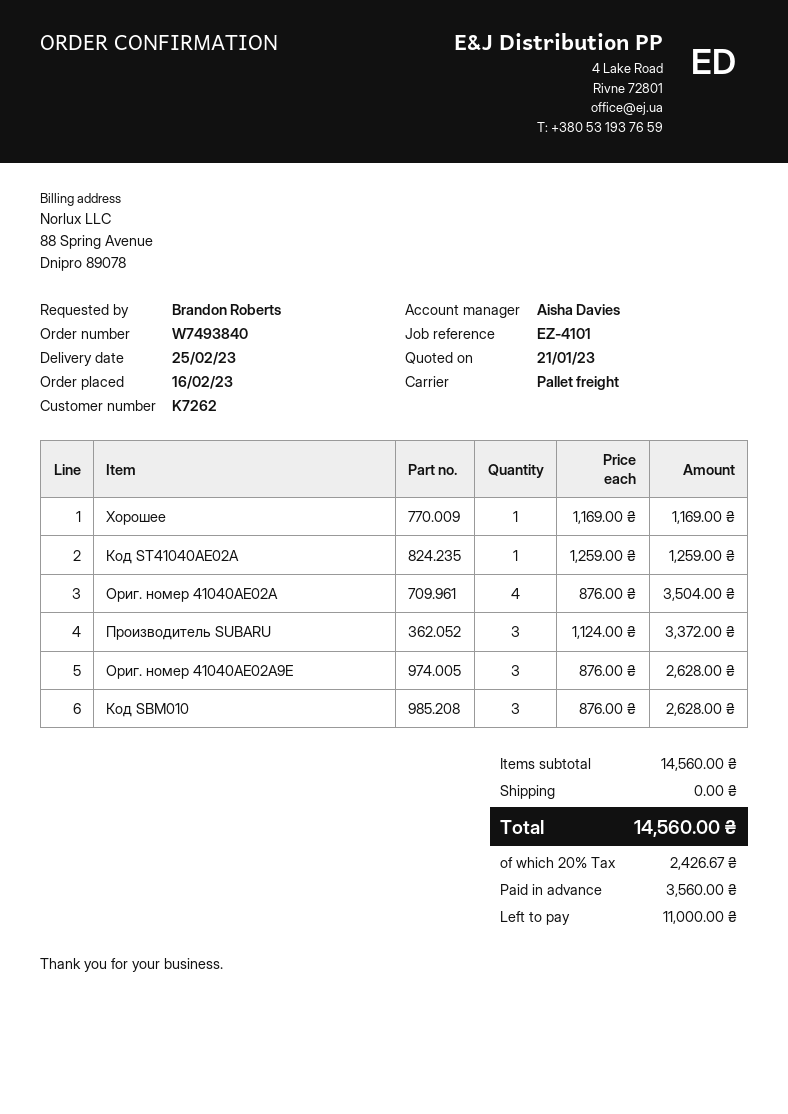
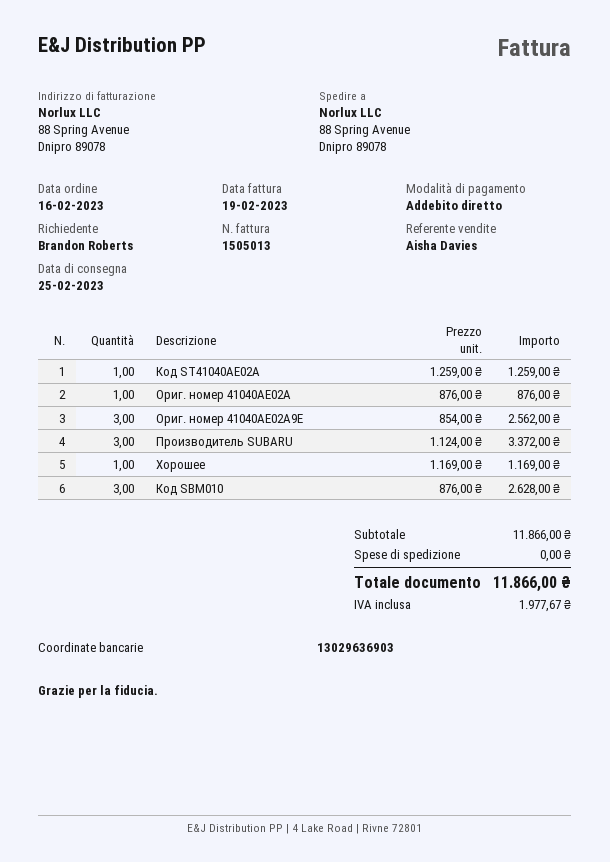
Ориг. номер 41040AE02A: 4 x 876.00 = 3504.00 -> 1 x 876.00 = 876.00
Ориг. номер 41040AE02A9E: 3 x 876.00 = 2628.00 -> 3 x 854.00 = 2562.00
subtotal: 14560.00 -> 11866.00
tax: 2426.67 -> 1977.67
total: 14560.00 -> 11866.00

